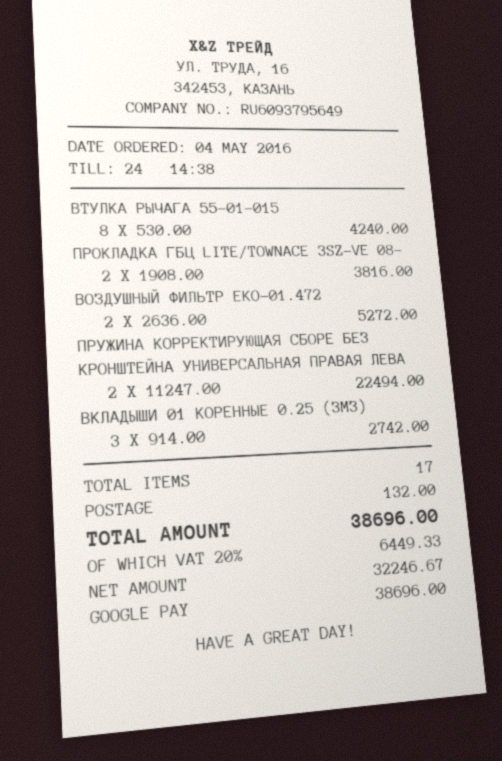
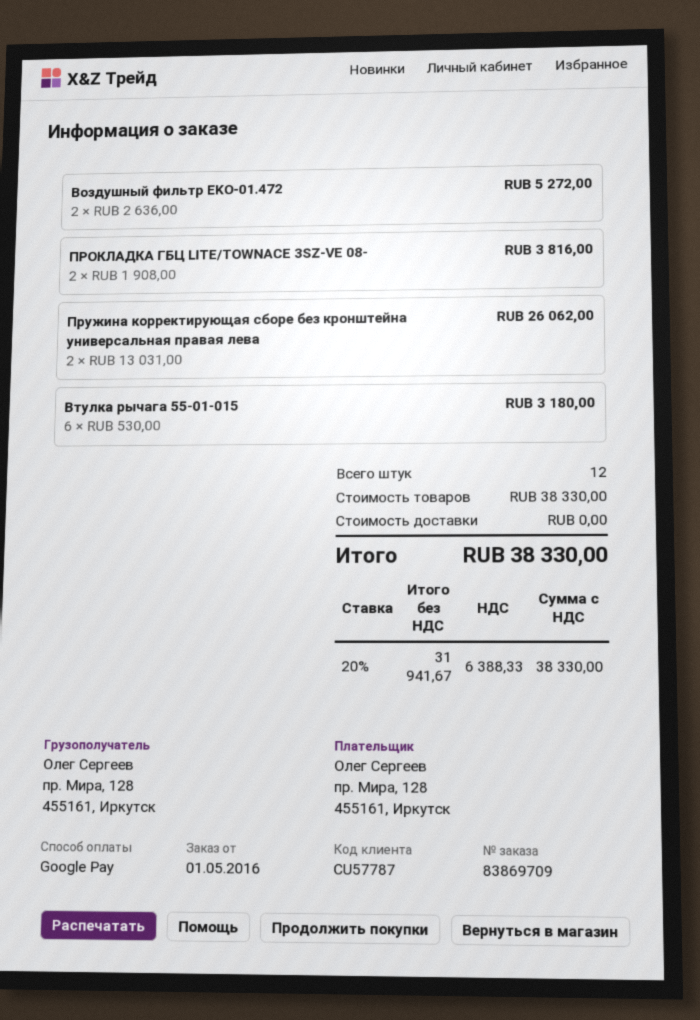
order date: 2016-05-04 -> 2016-05-01
ВТУЛКА РЫЧАГА 55-01-015: 8 x 530.00 = 4240.00 -> 6 x 530.00 = 3180.00
ПРУЖИНА КОРРЕКТИРУЮЩАЯ СБОРЕ БЕЗ КРОНШТЕЙНА УНИВЕРСАЛЬНАЯ ПРАВАЯ ЛЕВА: 2 x 11247.00 = 22494.00 -> 2 x 13031.00 = 26062.00
ВКЛАДЫШИ 01 КОРЕННЫЕ 0.25 (ЗМЗ): 3 x 914.00 = 2742.00 -> none
total quantity: 17 -> 12
shipping: 132.00 -> 0.00
net: 32246.67 -> 31941.67
tax: 20% = 6449.33 -> 20% = 6388.33
total: 38696.00 -> 38330.00

